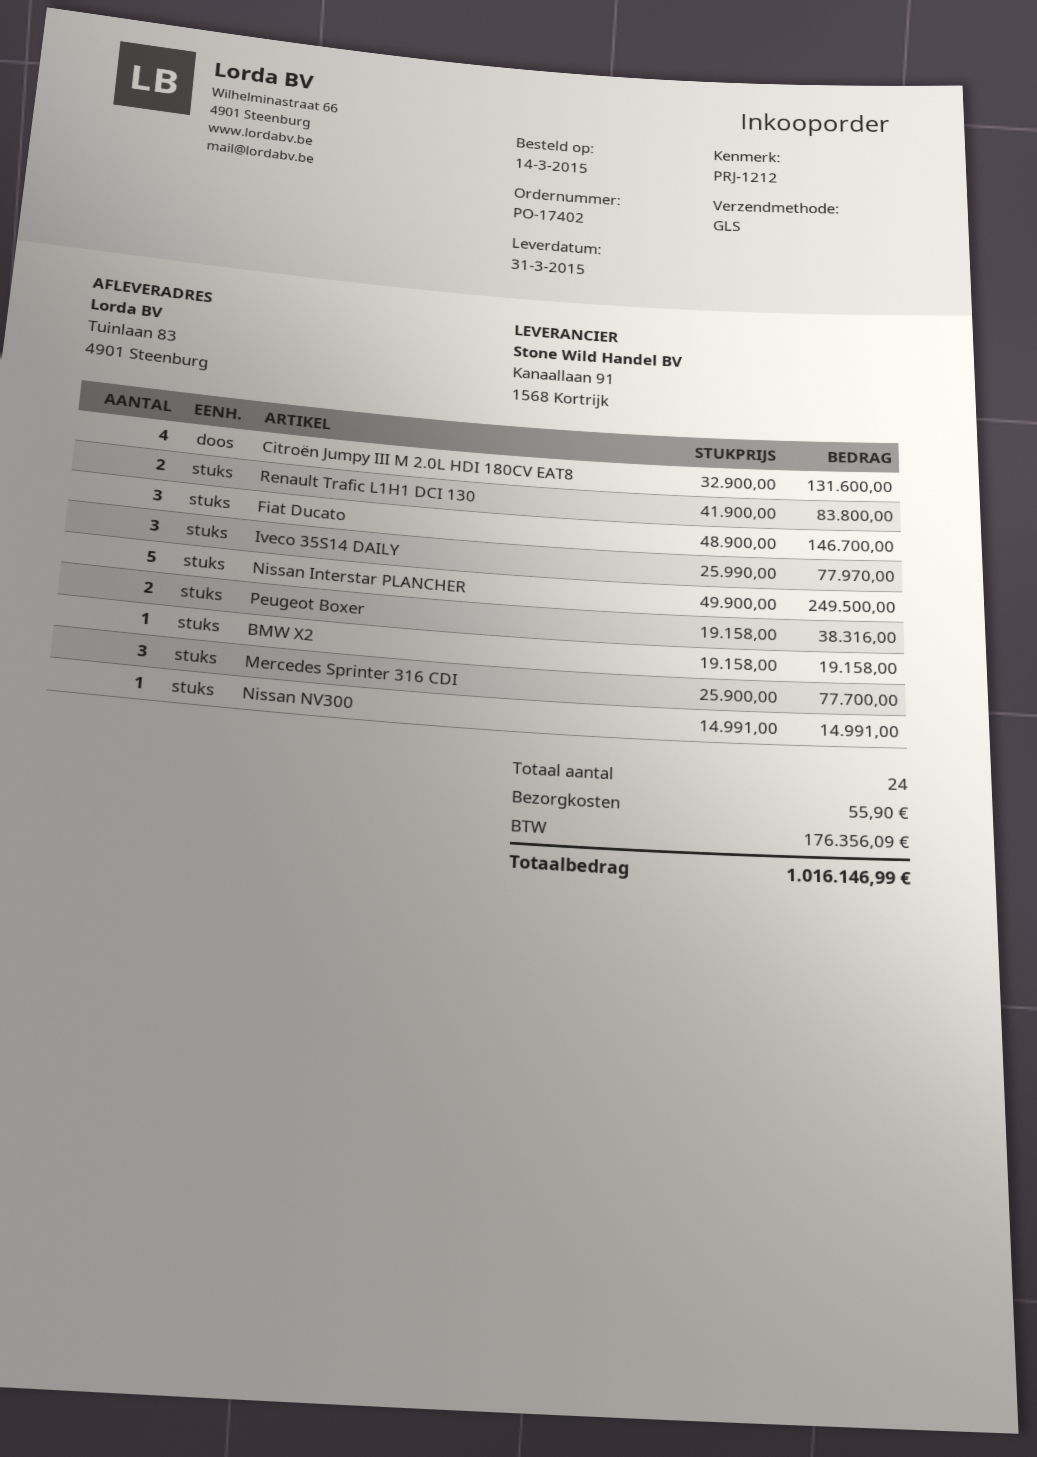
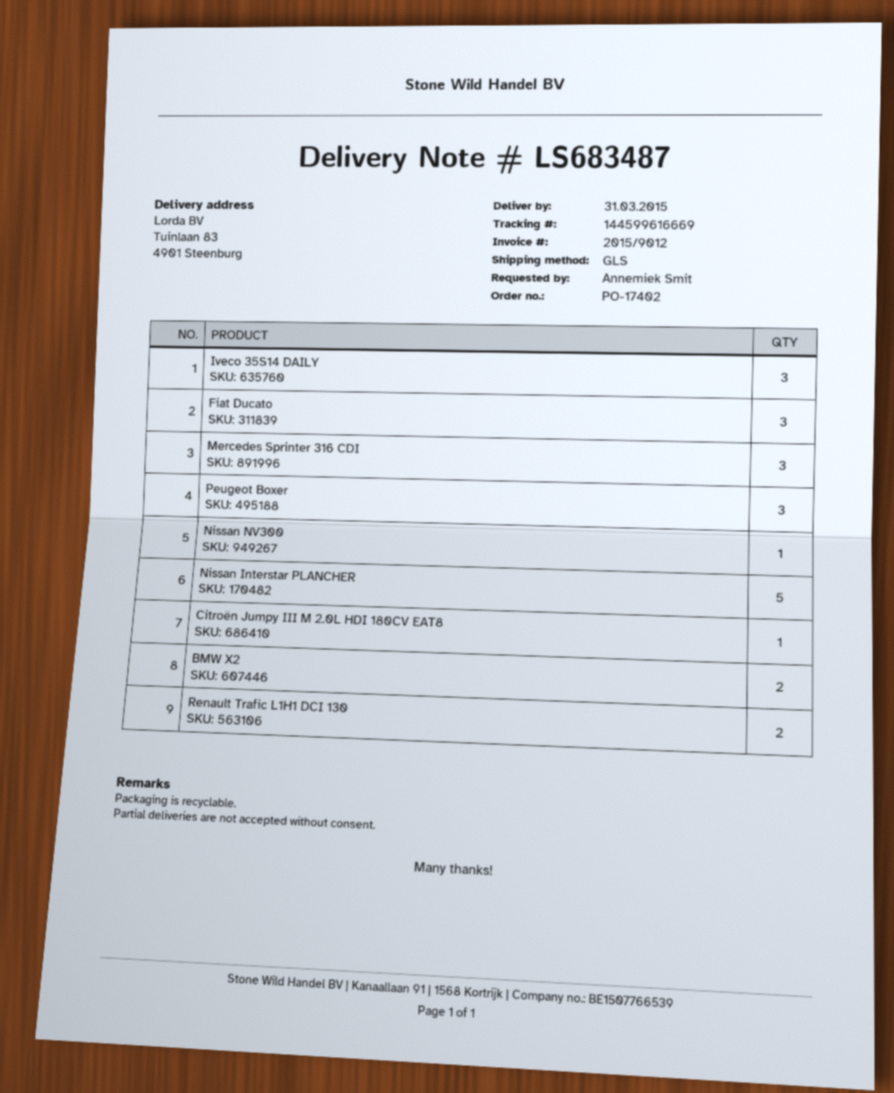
Citroën Jumpy III M 2.0L HDI 180CV EAT8: 4 -> 1
Peugeot Boxer: 2 -> 3
BMW X2: 1 -> 2

